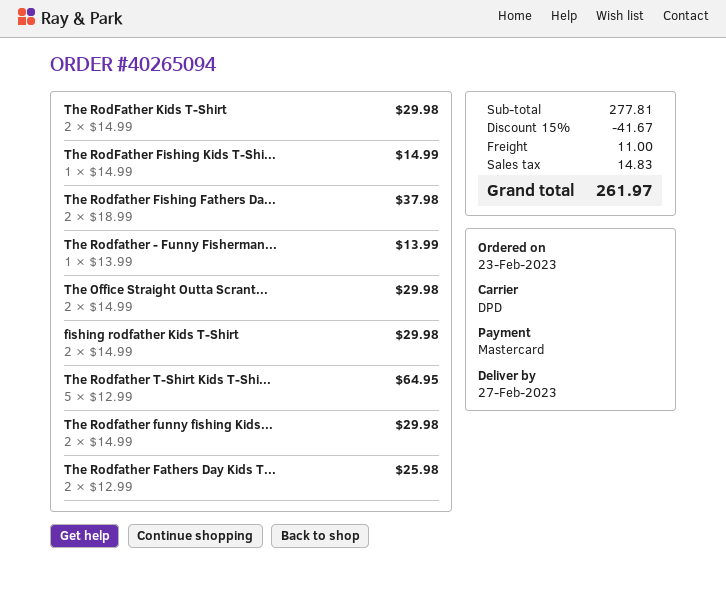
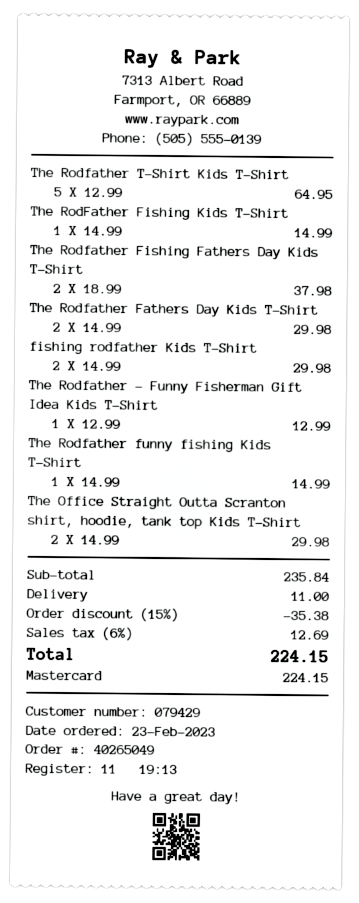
order number: 40265094 -> 40265049
The RodFather Kids T-Shirt: 2 x 14.99 = 29.98 -> none
The Rodfather - Funny Fisherman...: 1 x 13.99 = 13.99 -> 1 x 12.99 = 12.99
The Rodfather funny fishing Kids...: 2 x 14.99 = 29.98 -> 1 x 14.99 = 14.99
The Rodfather Fathers Day Kids T...: 2 x 12.99 = 25.98 -> 2 x 14.99 = 29.98
subtotal: 277.81 -> 235.84
discount: 15% = 41.67 -> 15% = 35.38
tax: 14.83 -> 12.69
total: 261.97 -> 224.15

